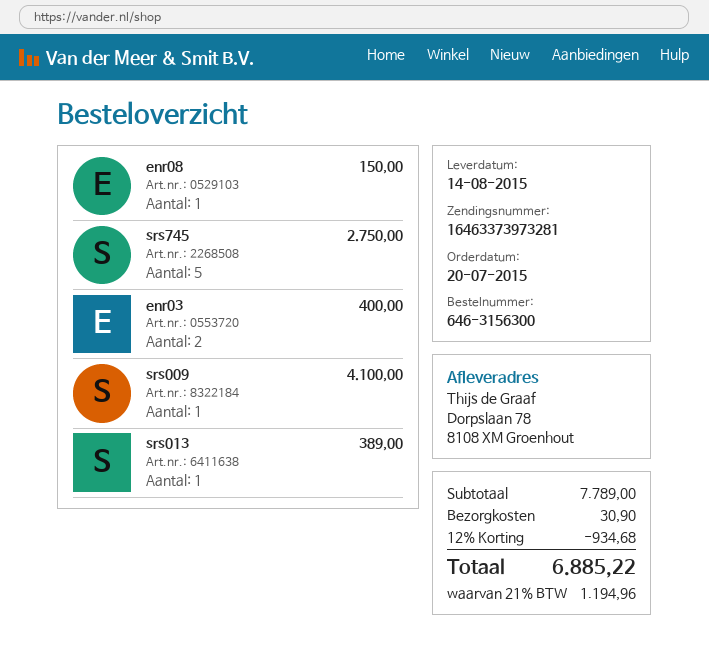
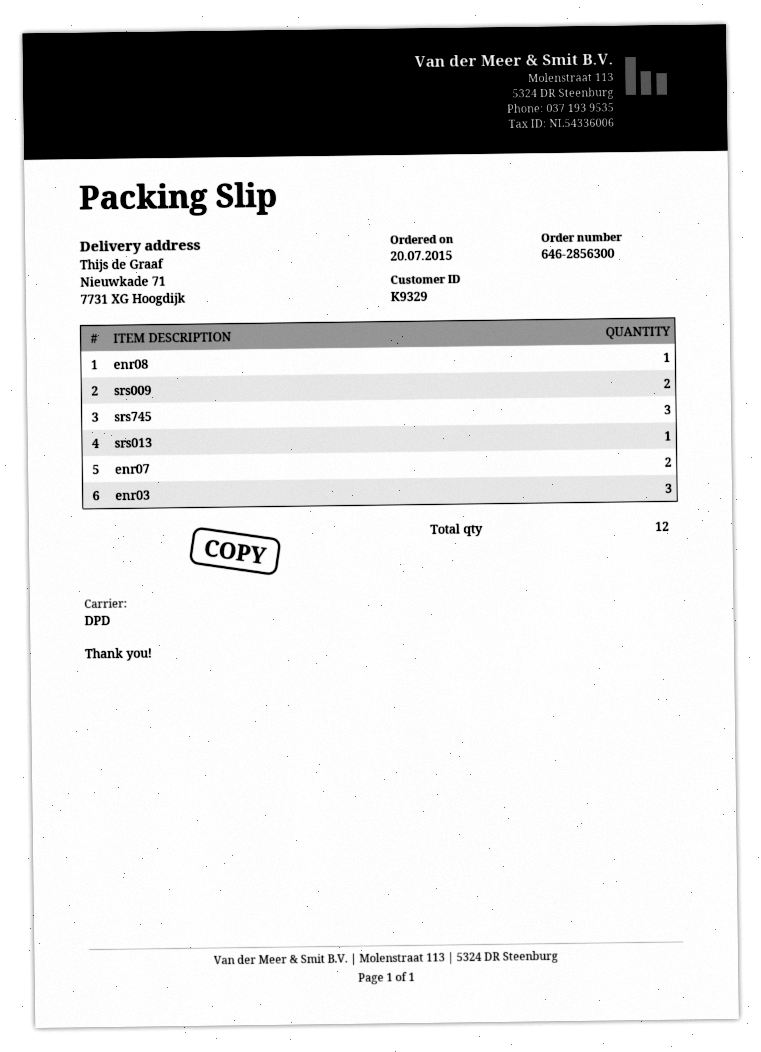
order number: 646-3156300 -> 646-2856300
ship to: Dorpslaan 78, 8108 XM Groenhout -> Nieuwkade 71, 7731 XG Hoogdijk
srs745: 5 -> 3
enr03: 2 -> 3
srs009: 1 -> 2
enr07: none -> 2

